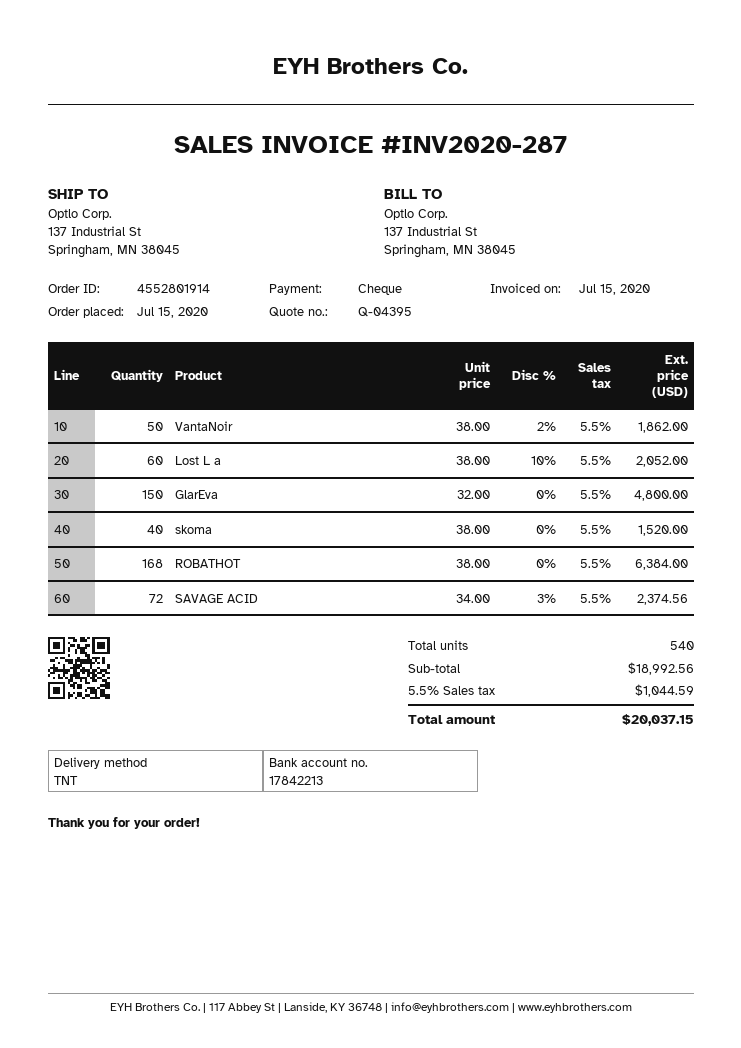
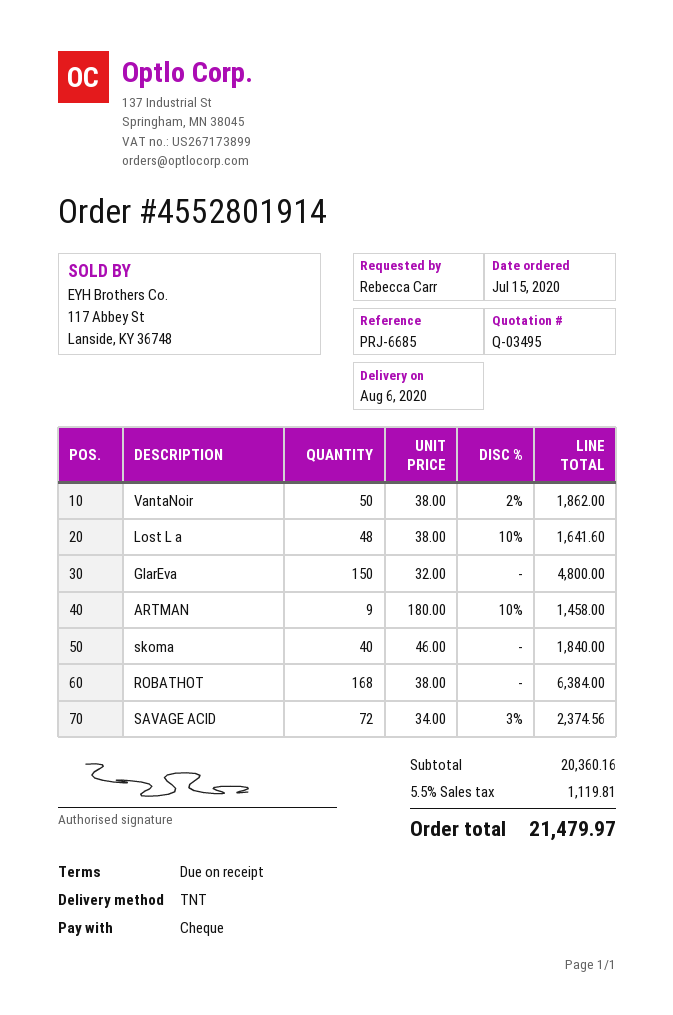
quote number: Q-04395 -> Q-03495
Lost L a: 60 x 38.00 - 10% = 2052.00 -> 48 x 38.00 - 10% = 1641.60
skoma: 40 x 38.00 = 1520.00 -> 40 x 46.00 = 1840.00
ARTMAN: none -> 9 x 180.00 - 10% = 1458.00
subtotal: 18992.56 -> 20360.16
tax: 5.5% = 1044.59 -> 5.5% = 1119.81
total: 20037.15 -> 21479.97

